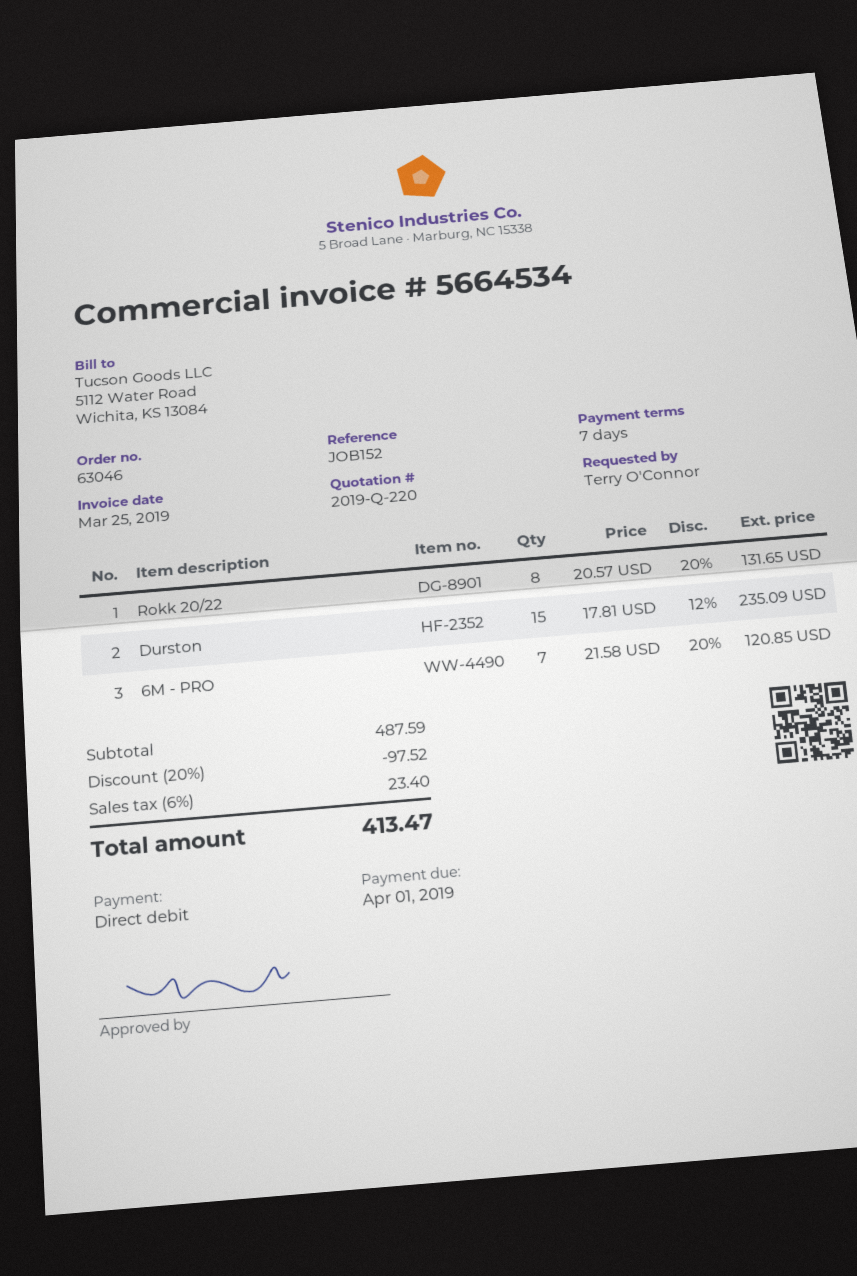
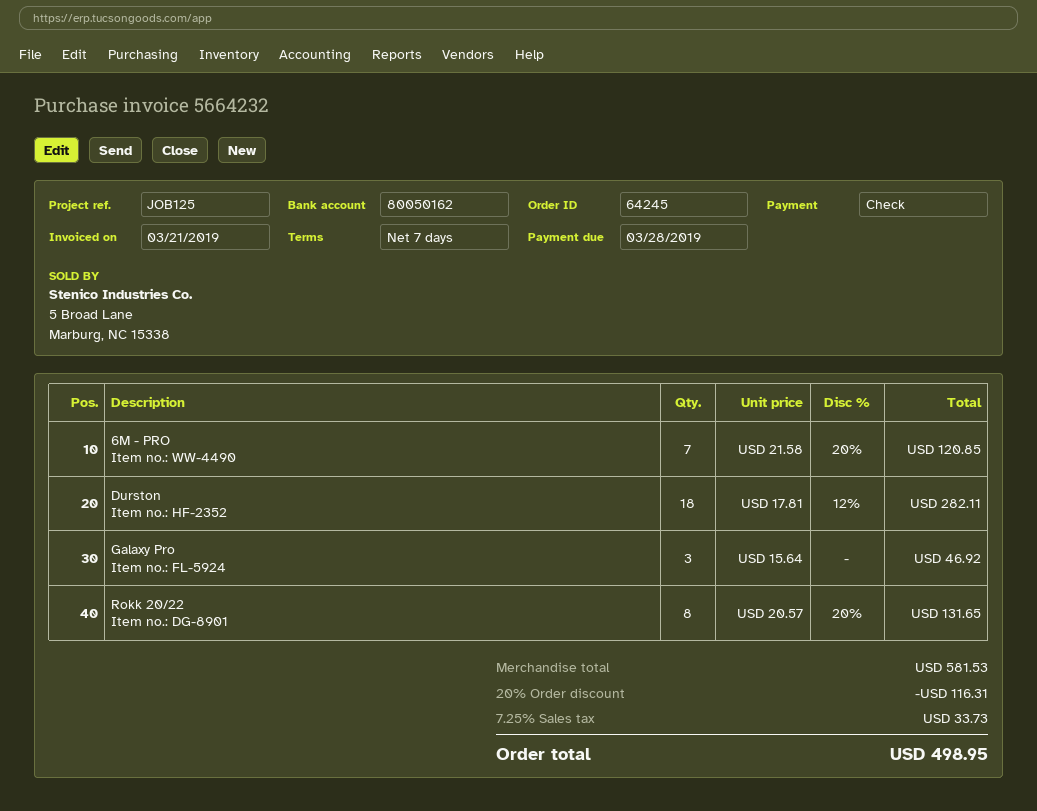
order number: 63046 -> 64245
invoice number: 5664534 -> 5664232
invoice date: 2019-03-25 -> 2019-03-21
due date: 2019-04-01 -> 2019-03-28
reference: JOB152 -> JOB125
payment method: direct debit -> cheque
Durston: 15 x 17.81 - 12% = 235.09 -> 18 x 17.81 - 12% = 282.11
Galaxy Pro: none -> 3 x 15.64 = 46.92
subtotal: 487.59 -> 581.53
discount: 20% = 97.52 -> 20% = 116.31
tax: 6% = 23.40 -> 7.25% = 33.73
total: 413.47 -> 498.95

